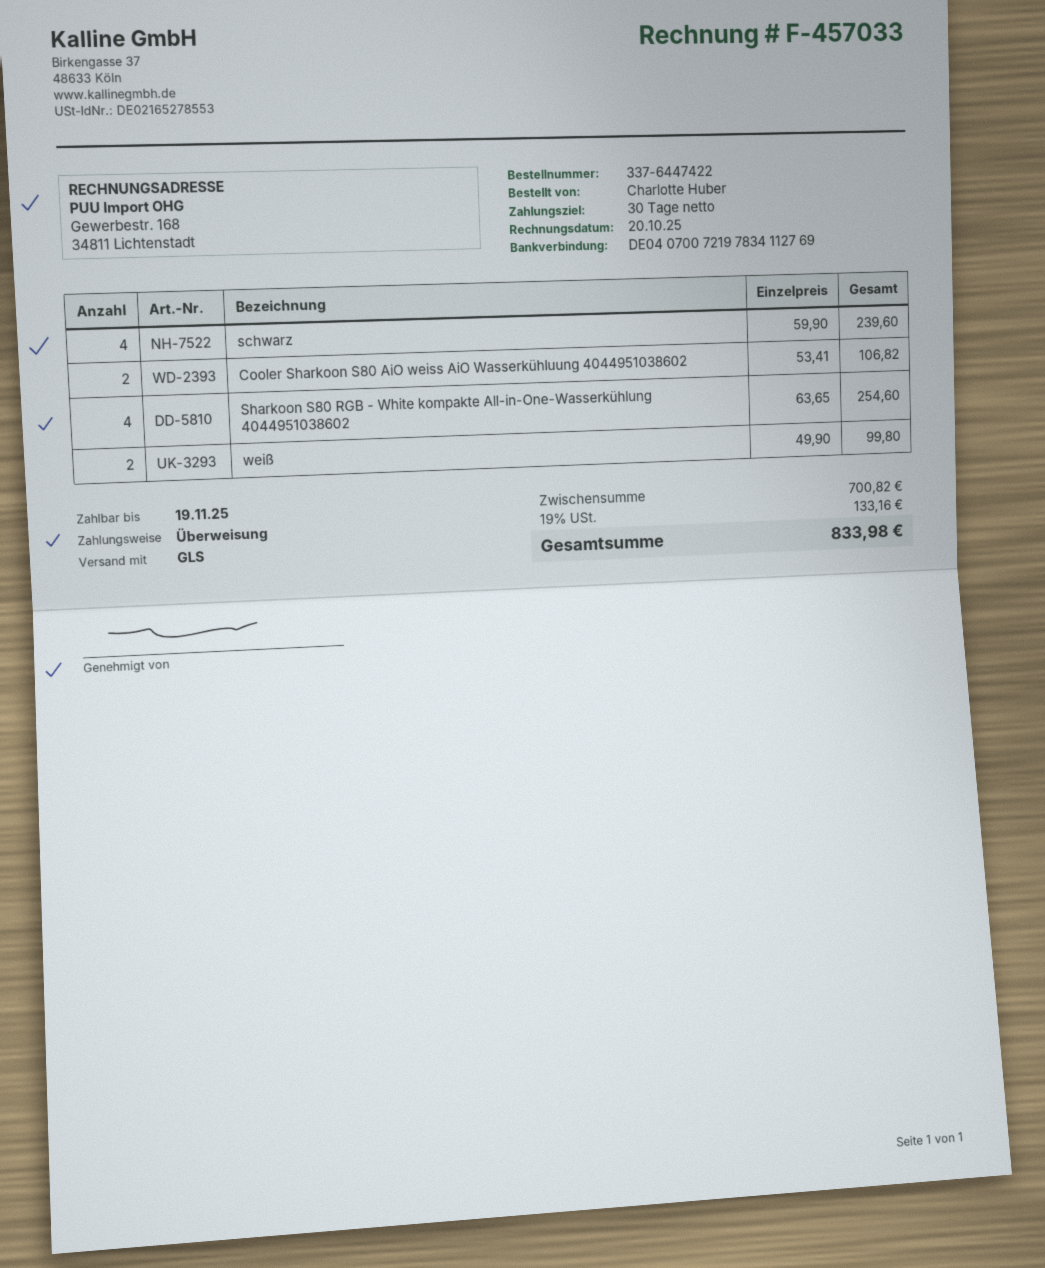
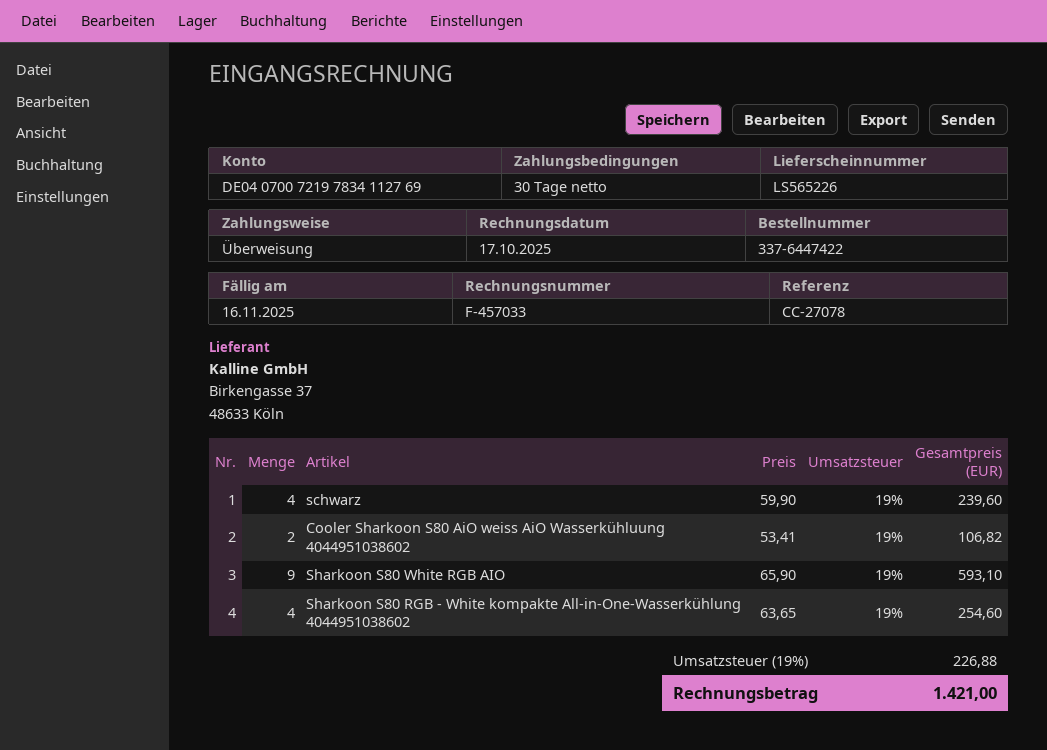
invoice date: 2025-10-20 -> 2025-10-17
due date: 2025-11-19 -> 2025-11-16
weiß: 2 x 49.90 = 99.80 -> none
Sharkoon S80 White RGB AIO: none -> 9 x 65.90 = 593.10
tax: 19% = 133.16 -> 19% = 226.88
total: 833.98 -> 1421.00

